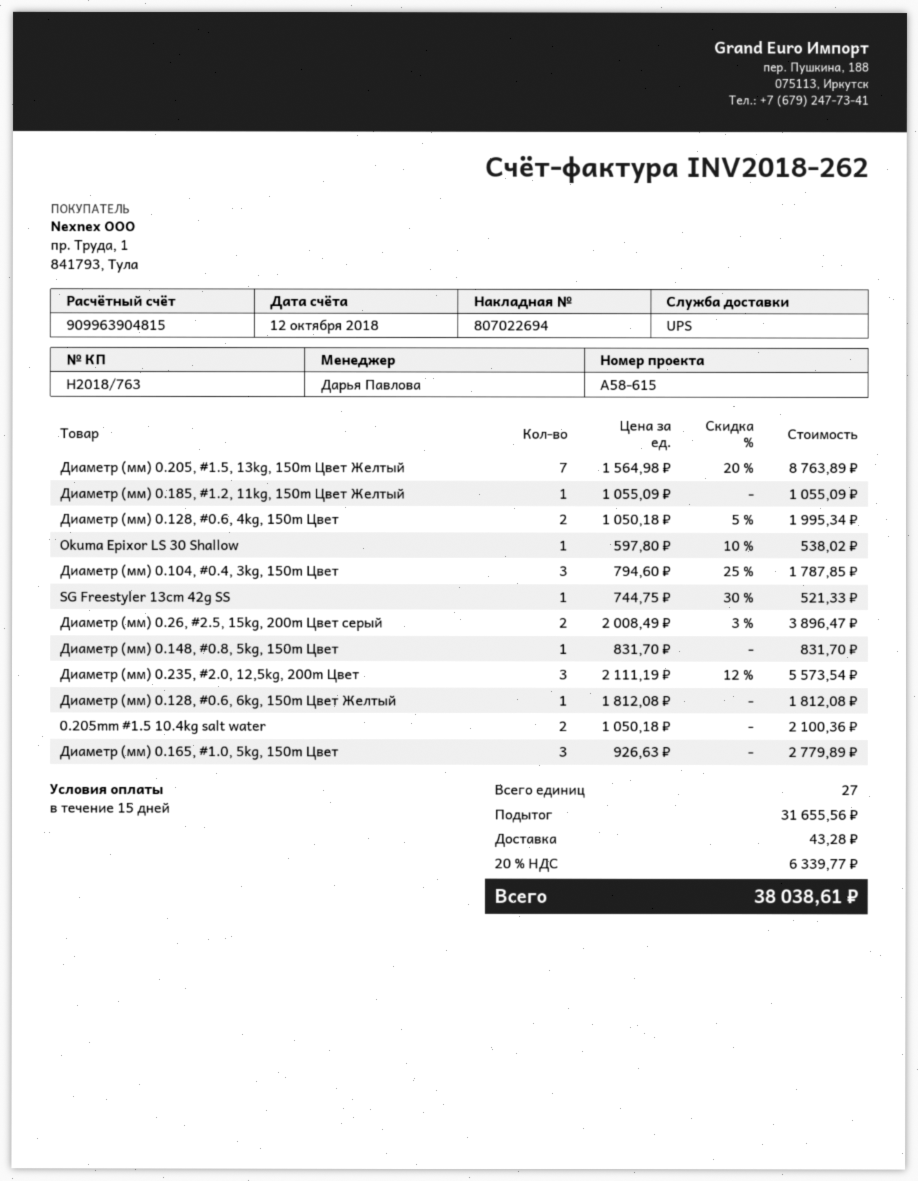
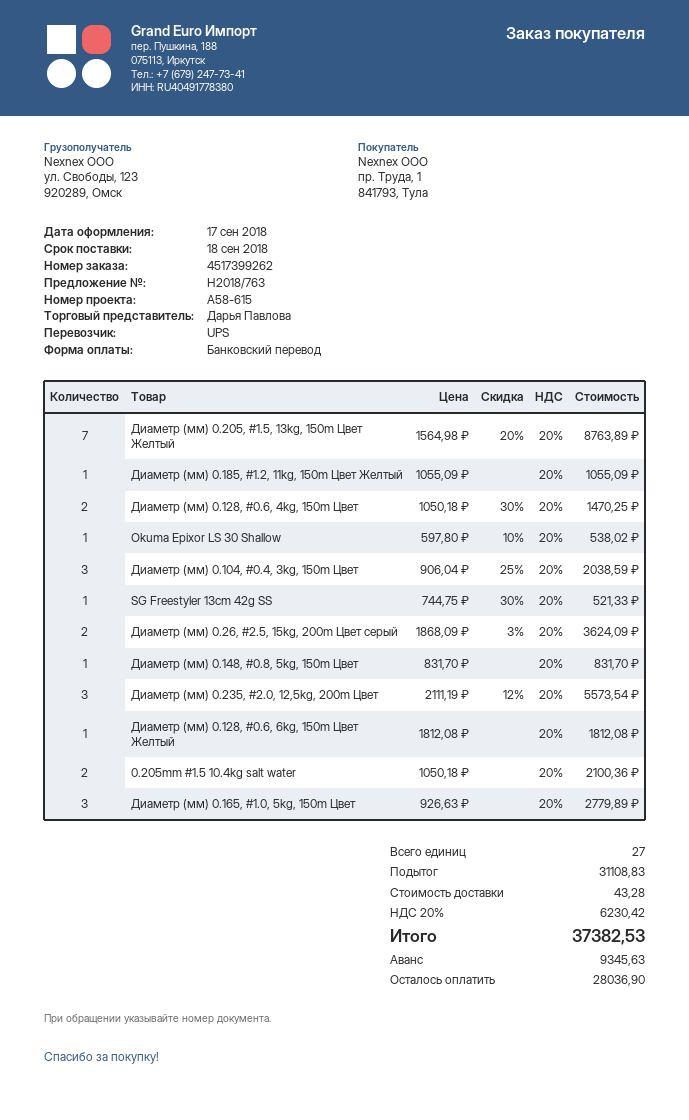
Диаметр (мм) 0.128, #0.6, 4kg, 150m Цвет: 2 x 1050.18 - 5% = 1995.34 -> 2 x 1050.18 - 30% = 1470.25
Диаметр (мм) 0.104, #0.4, 3kg, 150m Цвет: 3 x 794.60 - 25% = 1787.85 -> 3 x 906.04 - 25% = 2038.59
Диаметр (мм) 0.26, #2.5, 15kg, 200m Цвет серый: 2 x 2008.49 - 3% = 3896.47 -> 2 x 1868.09 - 3% = 3624.09
subtotal: 31655.56 -> 31108.83
tax: 20% = 6339.77 -> 20% = 6230.42
total: 38038.61 -> 37382.53

